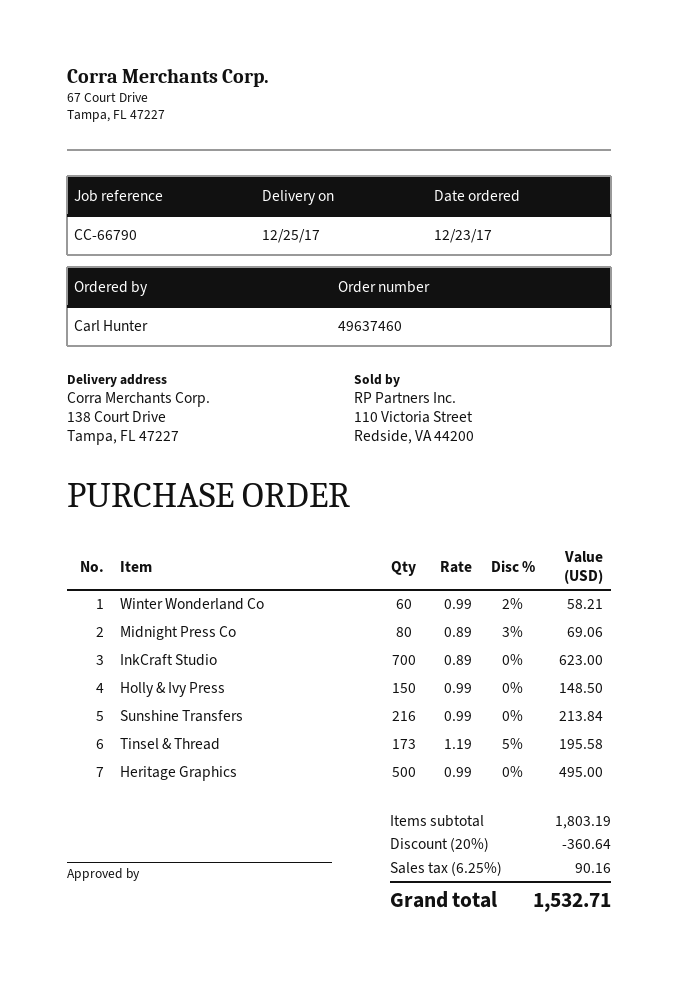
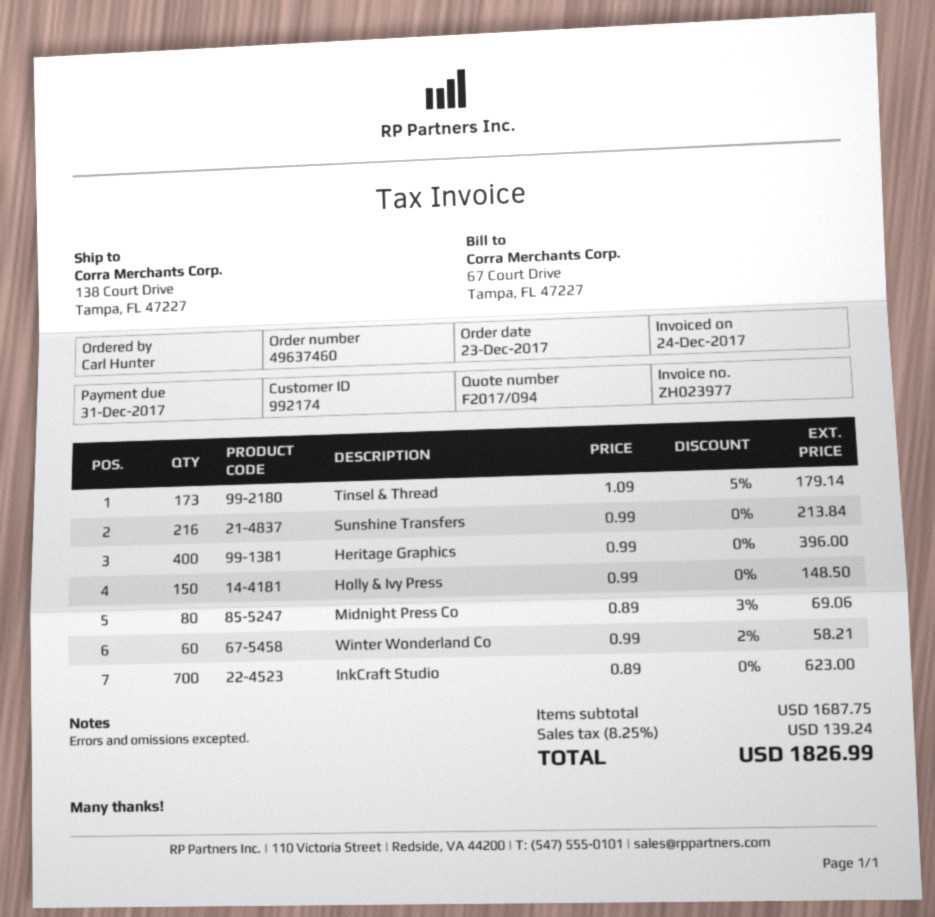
Tinsel & Thread: 173 x 1.19 - 5% = 195.58 -> 173 x 1.09 - 5% = 179.14
Heritage Graphics: 500 x 0.99 = 495.00 -> 400 x 0.99 = 396.00
subtotal: 1803.19 -> 1687.75
discount: 20% = 360.64 -> none
tax: 6.25% = 90.16 -> 8.25% = 139.24
total: 1532.71 -> 1826.99

